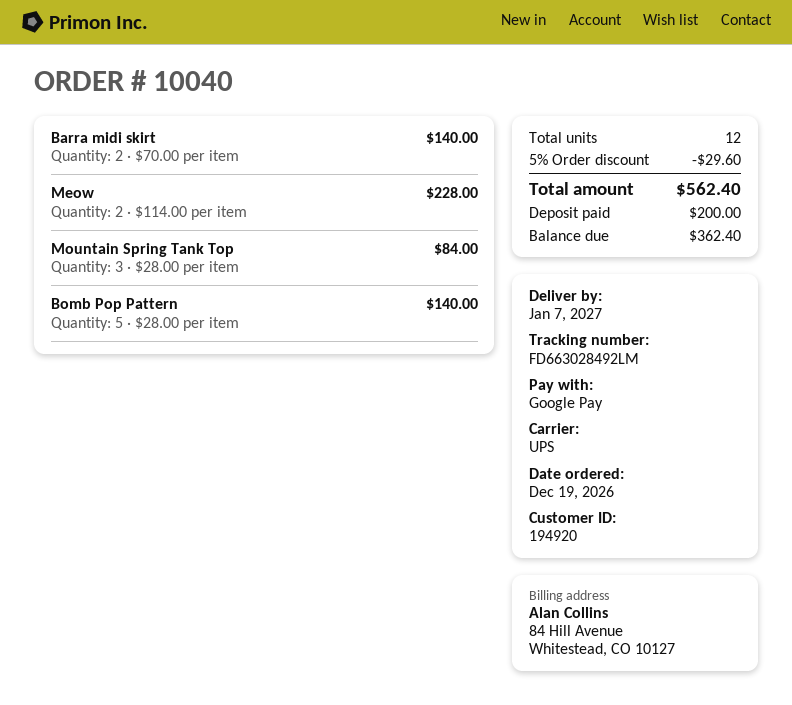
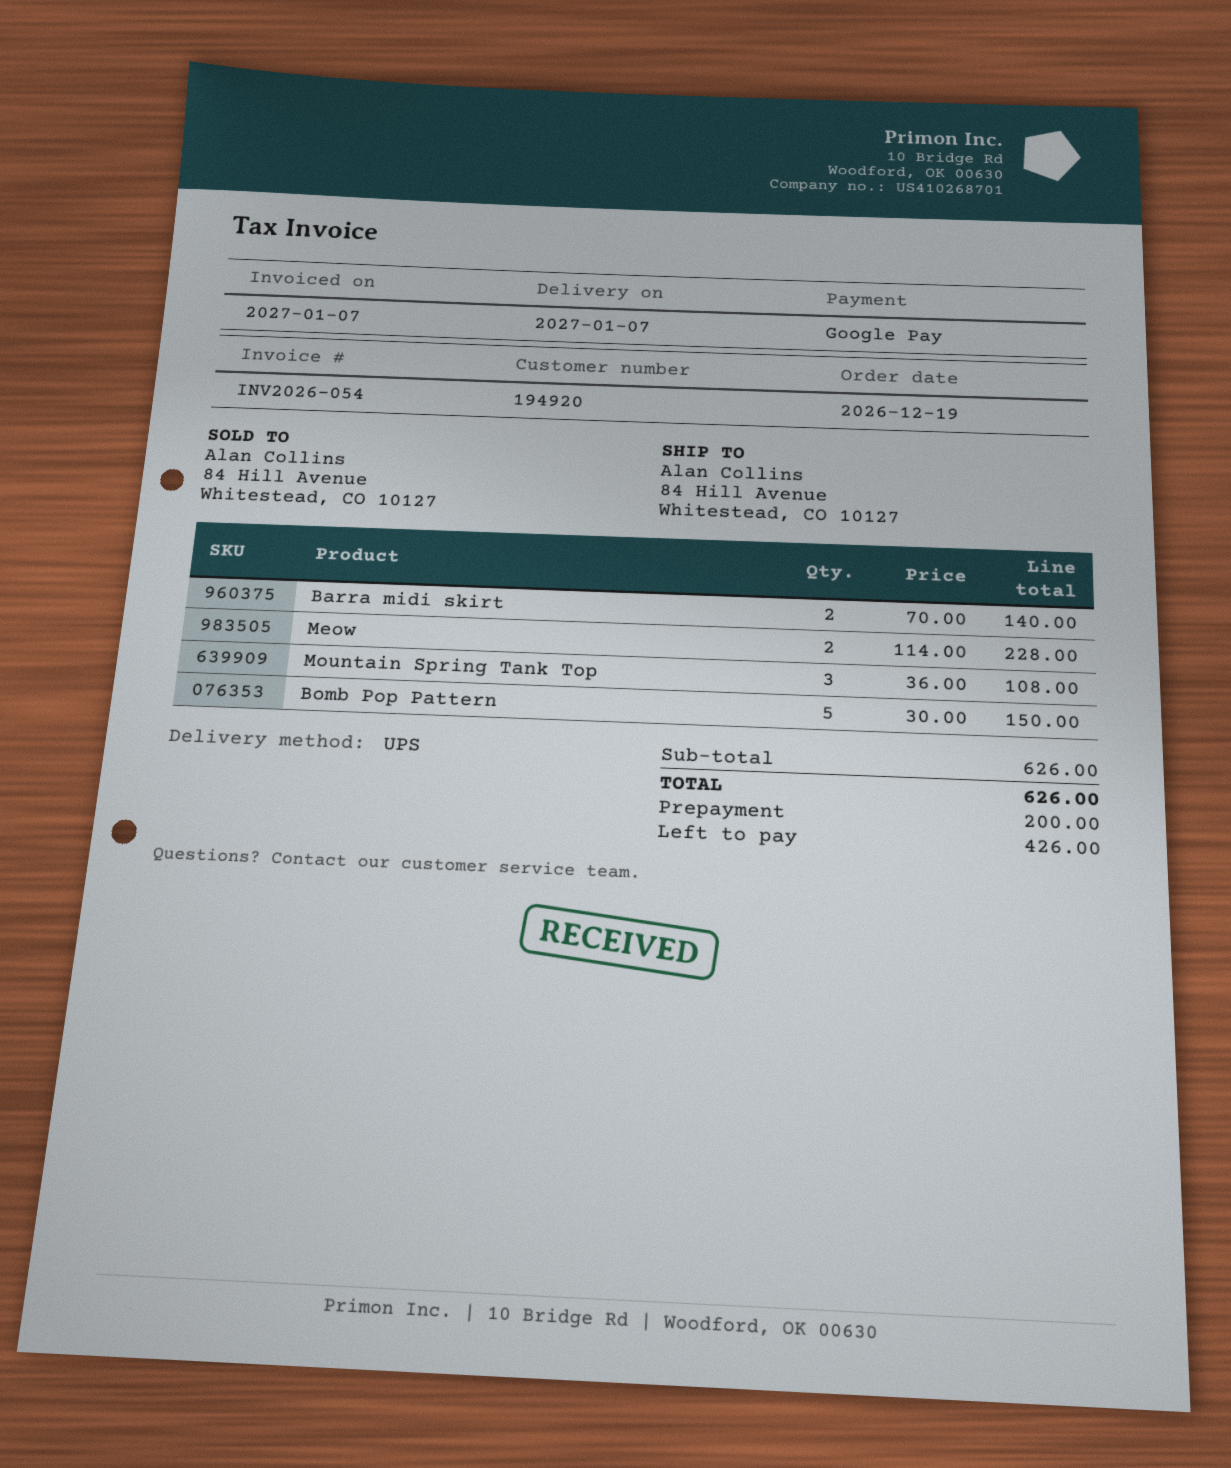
Mountain Spring Tank Top: 3 x 28.00 = 84.00 -> 3 x 36.00 = 108.00
Bomb Pop Pattern: 5 x 28.00 = 140.00 -> 5 x 30.00 = 150.00
discount: 5% = 29.60 -> none
total: 562.40 -> 626.00
balance: 362.40 -> 426.00

